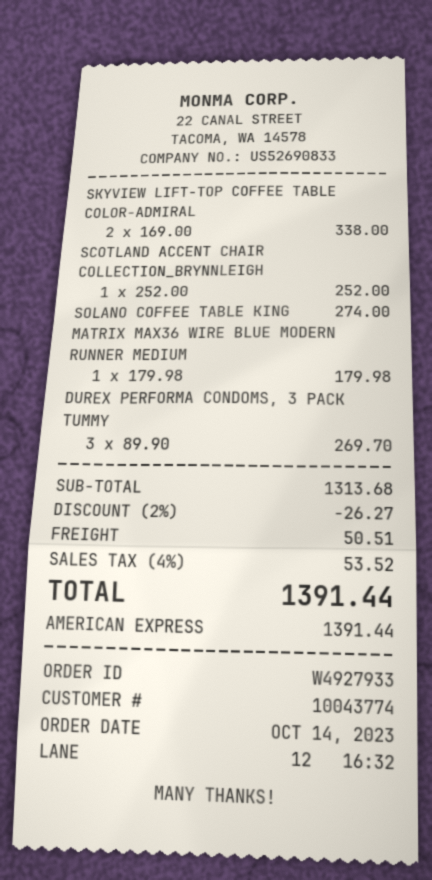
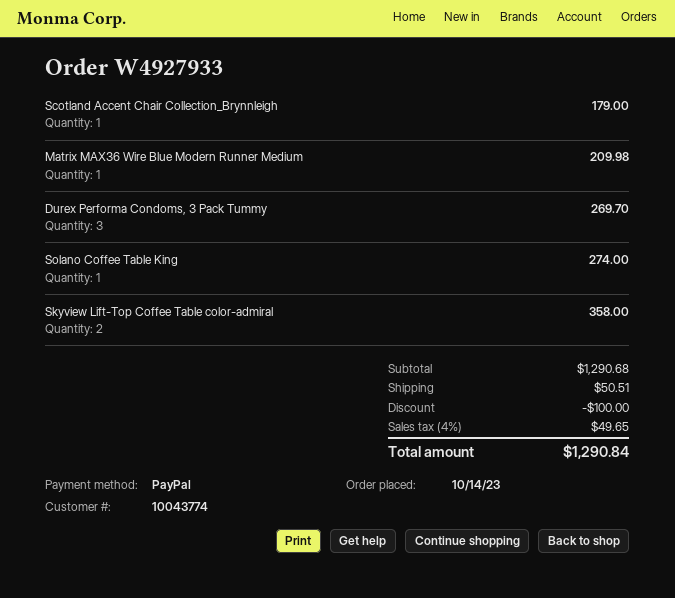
payment method: American Express -> PayPal
SKYVIEW LIFT-TOP COFFEE TABLE COLOR-ADMIRAL: 2 for 338.00 -> 2 for 358.00
SCOTLAND ACCENT CHAIR COLLECTION_BRYNNLEIGH: 1 for 252.00 -> 1 for 179.00
MATRIX MAX36 WIRE BLUE MODERN RUNNER MEDIUM: 1 for 179.98 -> 1 for 209.98
subtotal: 1313.68 -> 1290.68
discount: 26.27 -> 100.00
tax: 4% = 53.52 -> 4% = 49.65
total: 1391.44 -> 1290.84

